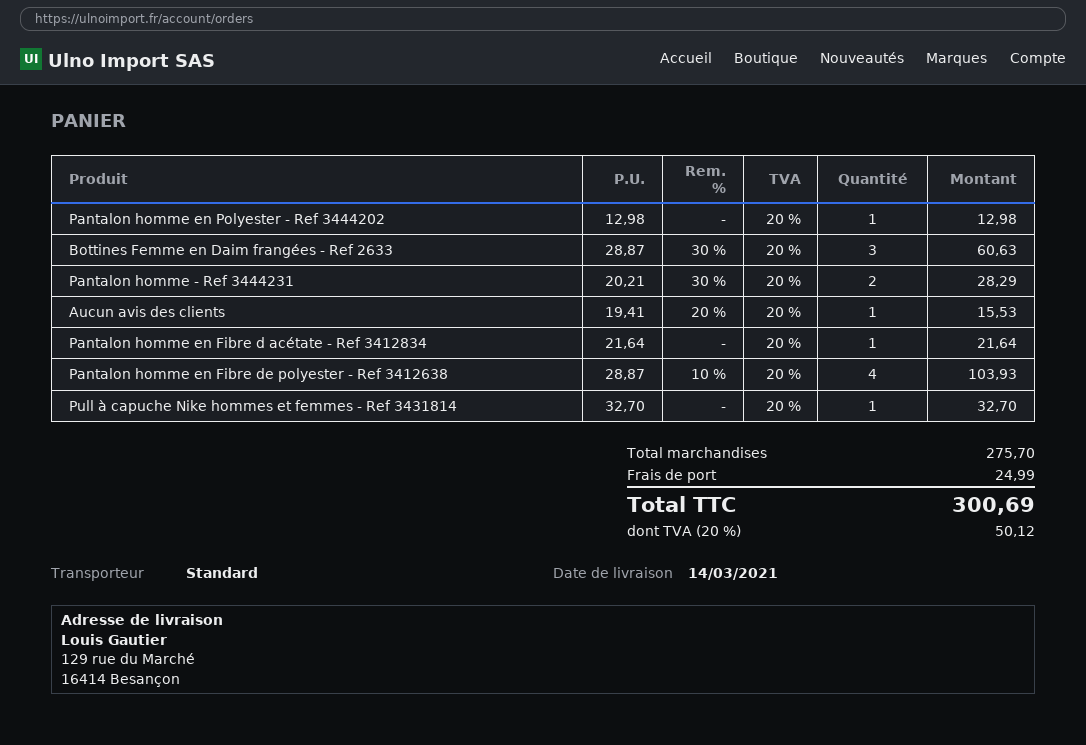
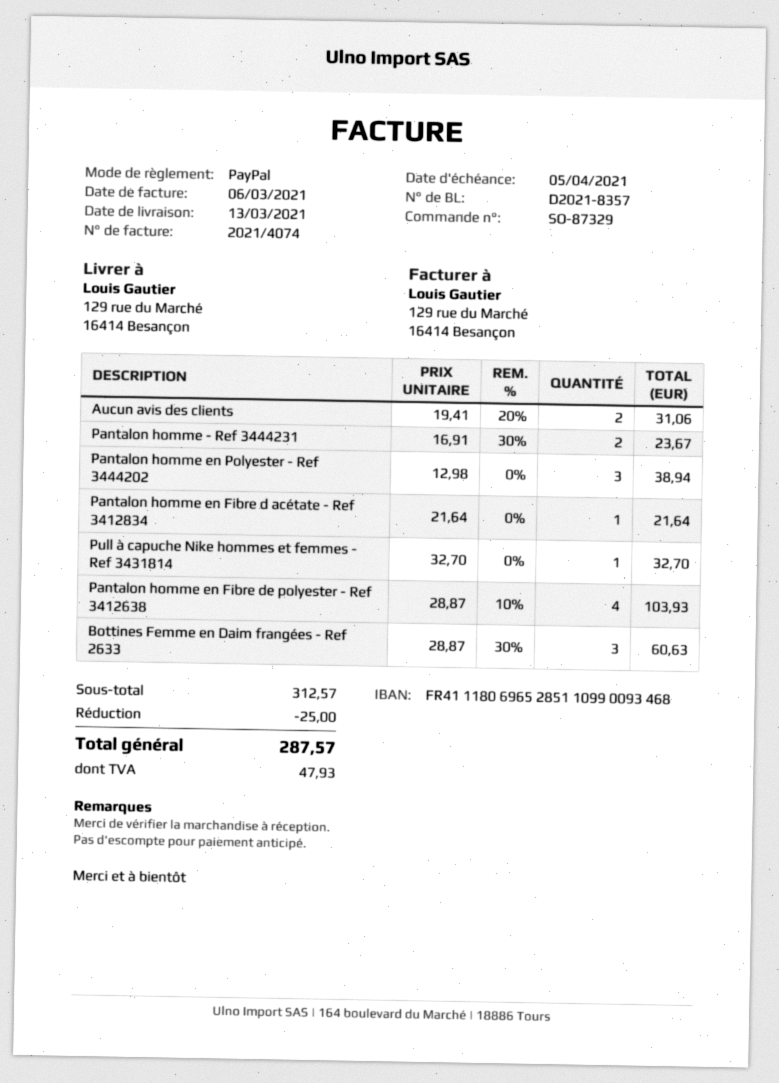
delivery date: 2021-03-14 -> 2021-03-13
Pantalon homme en Polyester - Ref 3444202: 1 x 12.98 = 12.98 -> 3 x 12.98 = 38.94
Pantalon homme - Ref 3444231: 2 x 20.21 - 30% = 28.29 -> 2 x 16.91 - 30% = 23.67
Aucun avis des clients: 1 x 19.41 - 20% = 15.53 -> 2 x 19.41 - 20% = 31.06
subtotal: 275.70 -> 312.57
discount: none -> 25.00
shipping: 24.99 -> none
tax: 50.12 -> 47.93
total: 300.69 -> 287.57

